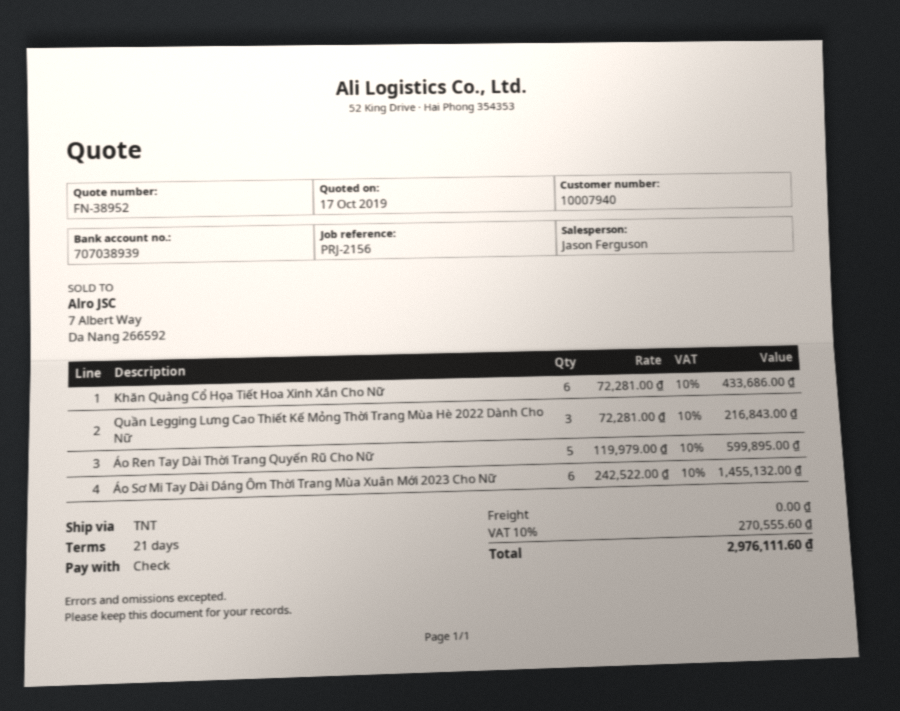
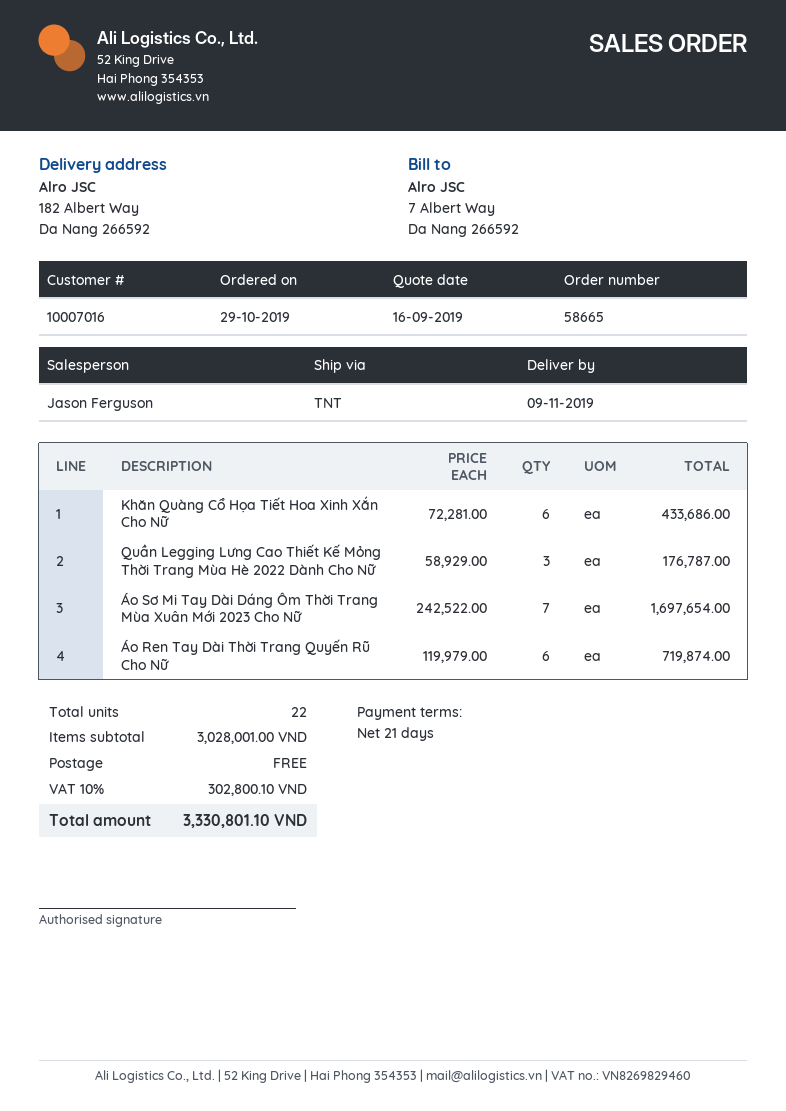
quote date: 2019-10-17 -> 2019-09-16
customer number: 10007940 -> 10007016
Quần Legging Lưng Cao Thiết Kế Mỏng Thời Trang Mùa Hè 2022 Dành Cho Nữ: 3 x 72281.00 = 216843.00 -> 3 x 58929.00 = 176787.00
Áo Ren Tay Dài Thời Trang Quyến Rũ Cho Nữ: 5 x 119979.00 = 599895.00 -> 6 x 119979.00 = 719874.00
Áo Sơ Mi Tay Dài Dáng Ôm Thời Trang Mùa Xuân Mới 2023 Cho Nữ: 6 x 242522.00 = 1455132.00 -> 7 x 242522.00 = 1697654.00
tax: 10% = 270555.60 -> 10% = 302800.10
total: 2976111.60 -> 3330801.10

